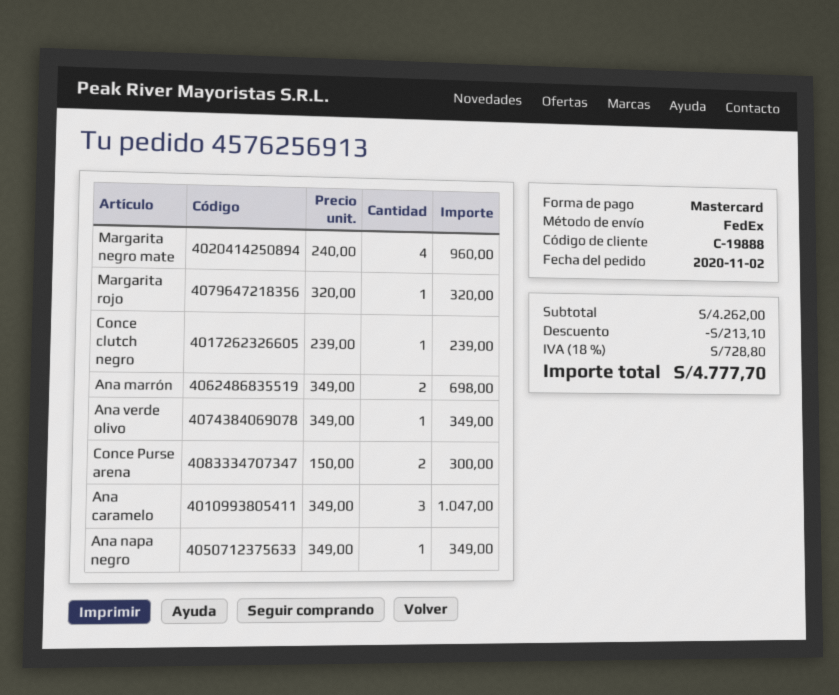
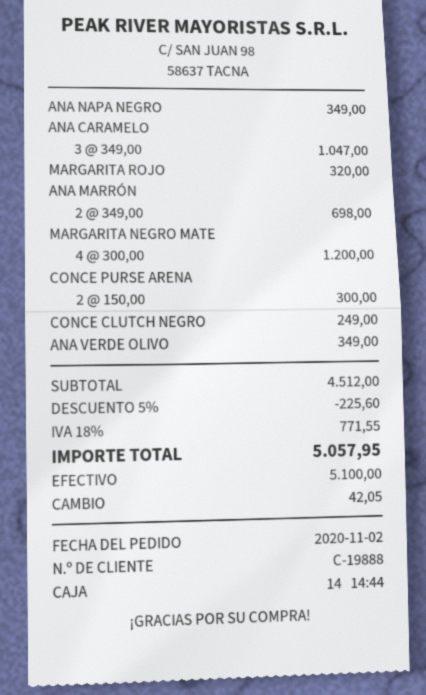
payment method: Mastercard -> cash
Margarita negro mate: 4 x 240.00 = 960.00 -> 4 x 300.00 = 1200.00
Conce clutch negro: 1 x 239.00 = 239.00 -> 1 x 249.00 = 249.00
subtotal: 4262.00 -> 4512.00
discount: 213.10 -> 225.60
tax: 18% = 728.80 -> 18% = 771.55
total: 4777.70 -> 5057.95

